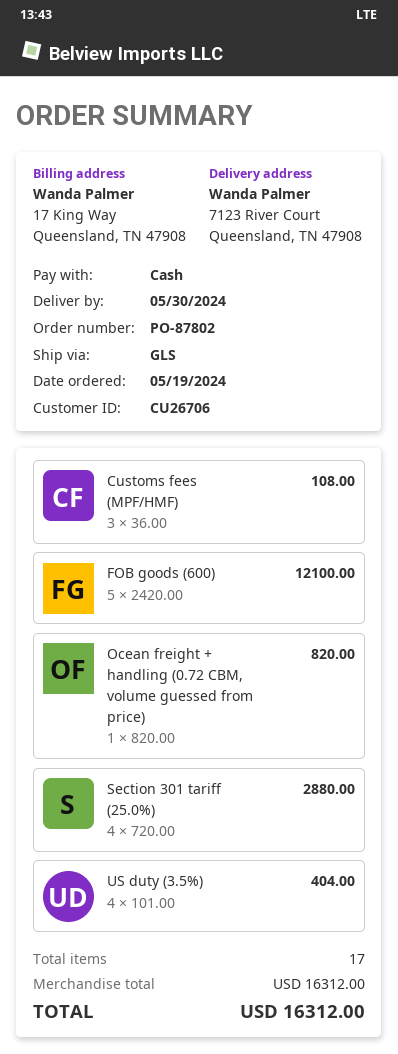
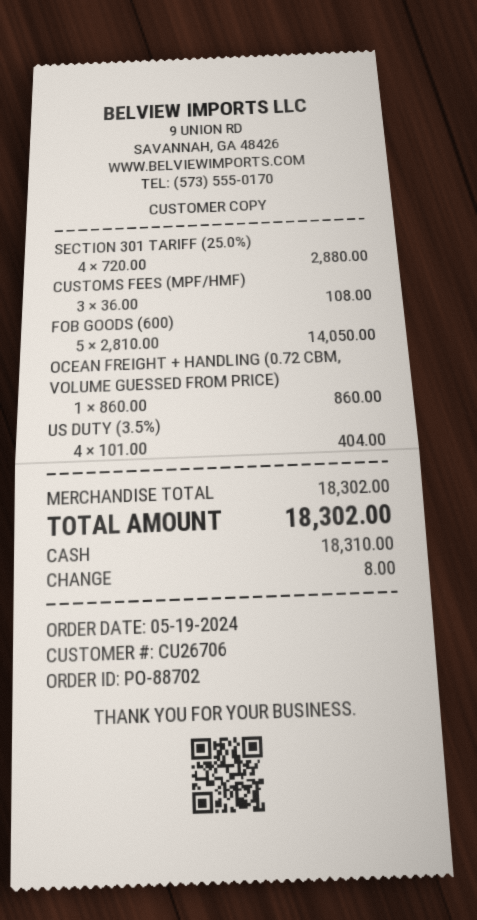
order number: PO-87802 -> PO-88702
FOB goods (600): 5 x 2420.00 = 12100.00 -> 5 x 2810.00 = 14050.00
Ocean freight + handling (0.72 CBM, volume guessed from price): 1 x 820.00 = 820.00 -> 1 x 860.00 = 860.00
subtotal: 16312.00 -> 18302.00
total: 16312.00 -> 18302.00

